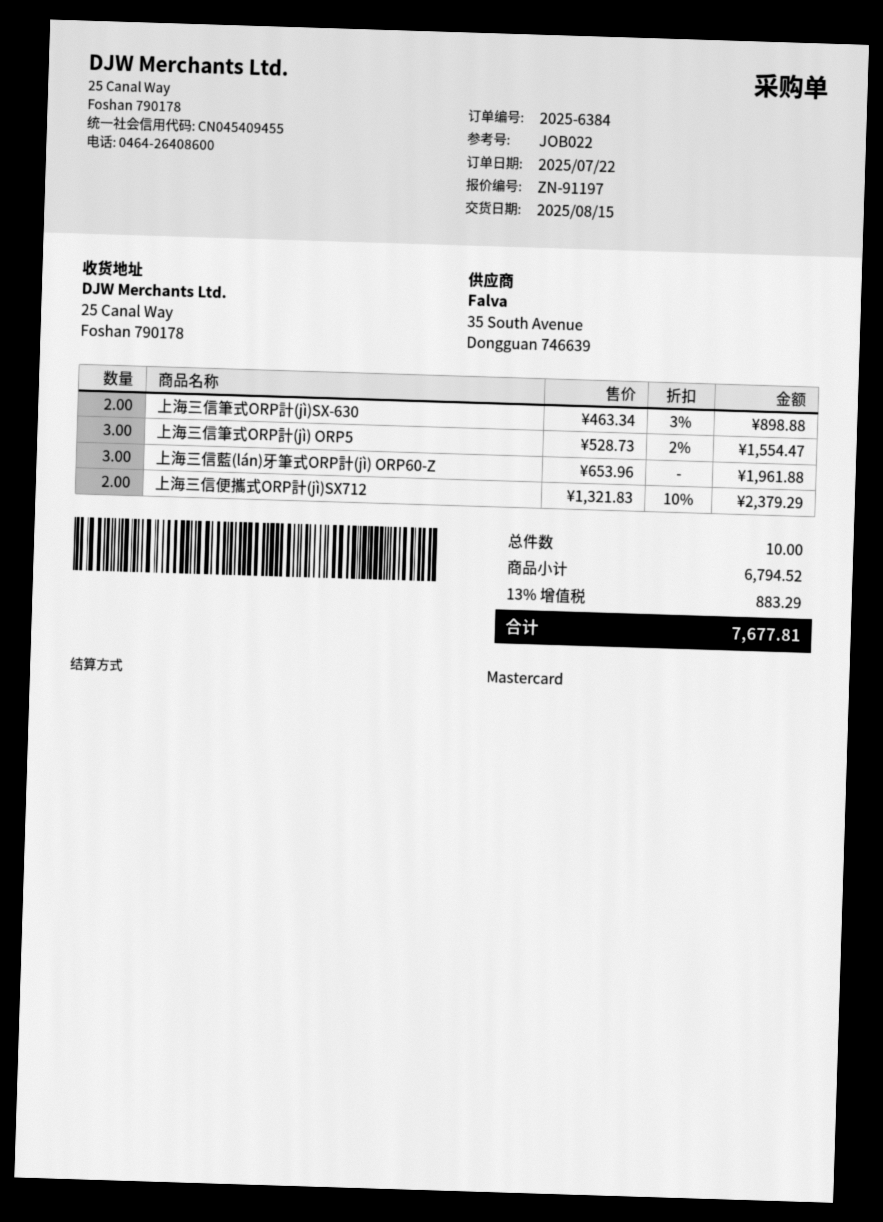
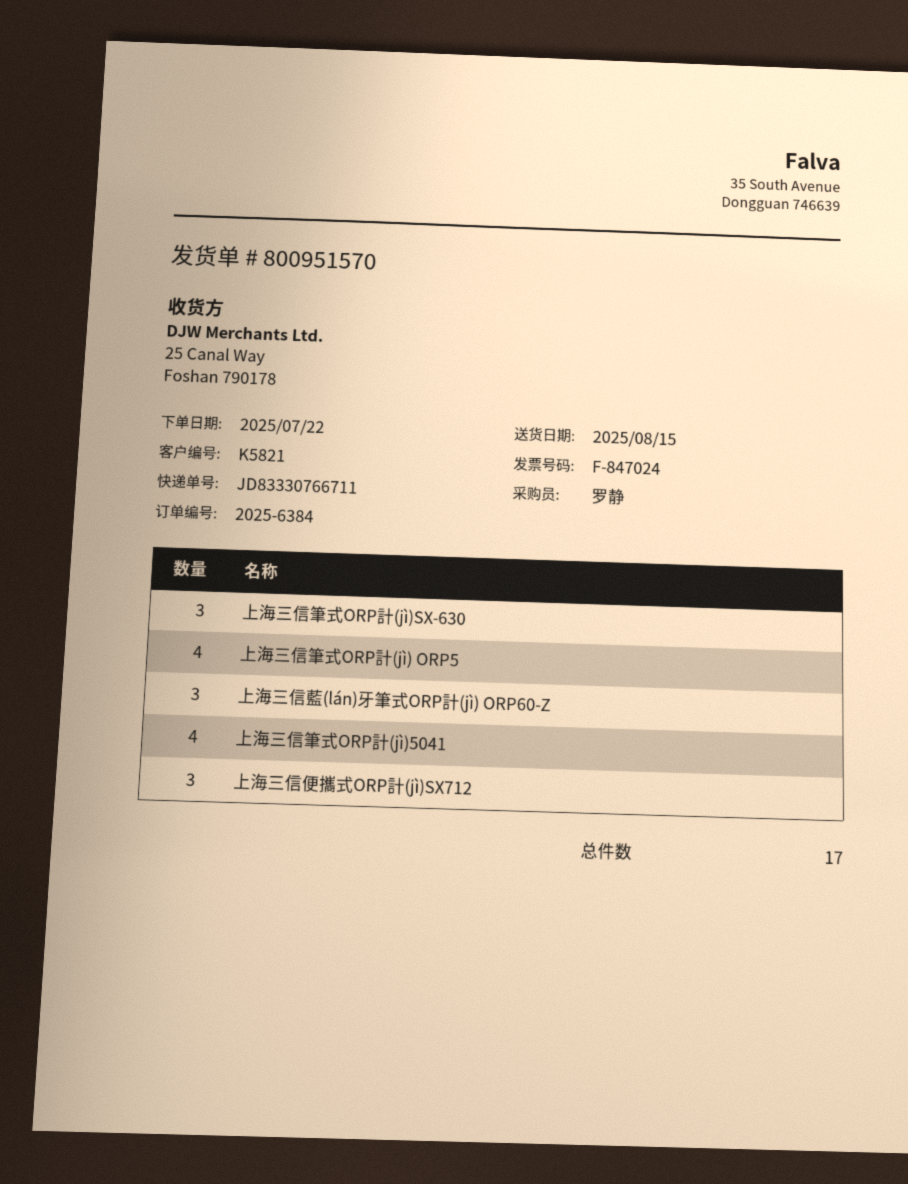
上海三信筆式ORP計(jì)SX-630: 2 -> 3
上海三信筆式ORP計(jì) ORP5: 3 -> 4
上海三信便攜式ORP計(jì)SX712: 2 -> 3
上海三信筆式ORP計(jì)5041: none -> 4
total quantity: 10 -> 17

